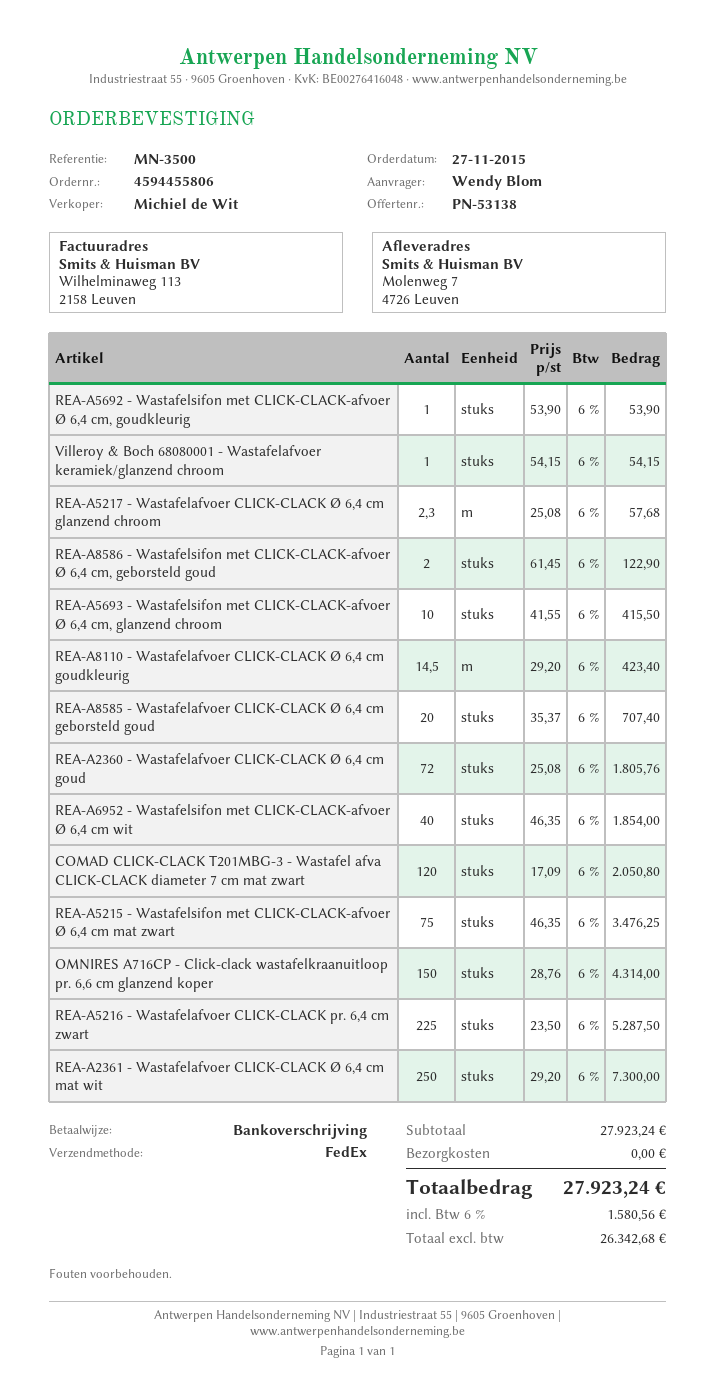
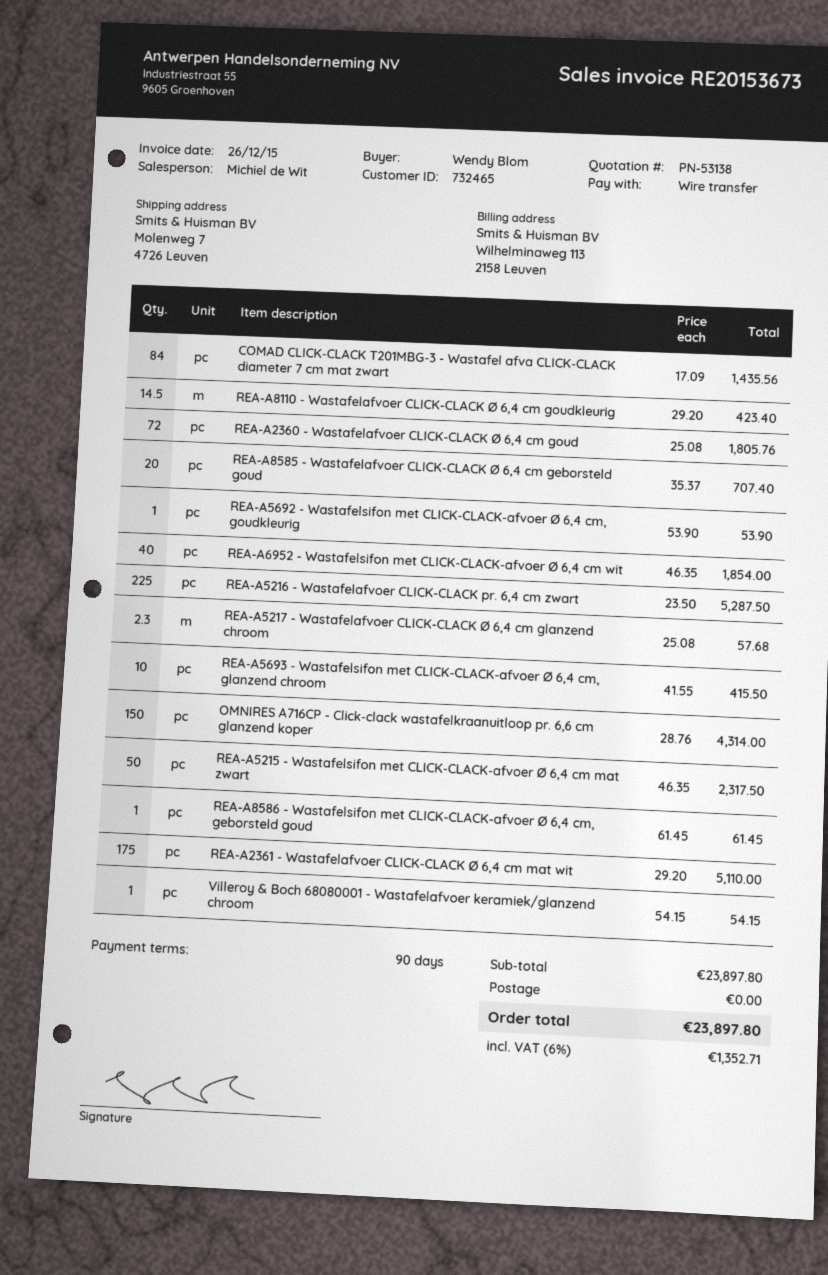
REA-A8586 - Wastafelsifon met CLICK-CLACK-afvoer Ø 6,4 cm, geborsteld goud: 2 x 61.45 = 122.90 -> 1 x 61.45 = 61.45
COMAD CLICK-CLACK T201MBG-3 - Wastafel afva CLICK-CLACK diameter 7 cm mat zwart: 120 x 17.09 = 2050.80 -> 84 x 17.09 = 1435.56
REA-A5215 - Wastafelsifon met CLICK-CLACK-afvoer Ø 6,4 cm mat zwart: 75 x 46.35 = 3476.25 -> 50 x 46.35 = 2317.50
REA-A2361 - Wastafelafvoer CLICK-CLACK Ø 6,4 cm mat wit: 250 x 29.20 = 7300.00 -> 175 x 29.20 = 5110.00
subtotal: 27923.24 -> 23897.80
tax: 6% = 1580.56 -> 6% = 1352.71
total: 27923.24 -> 23897.80

